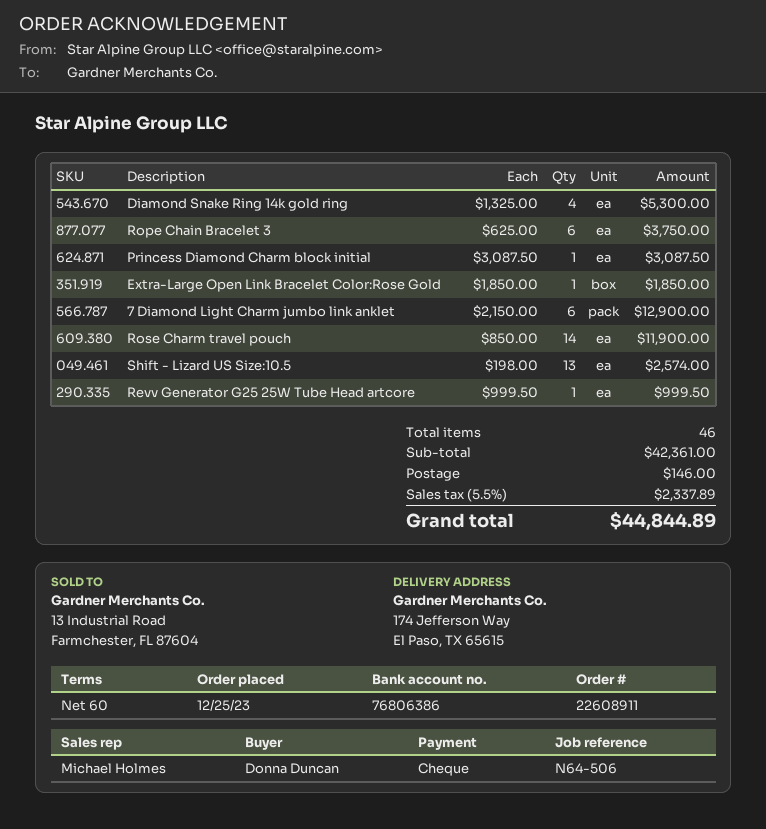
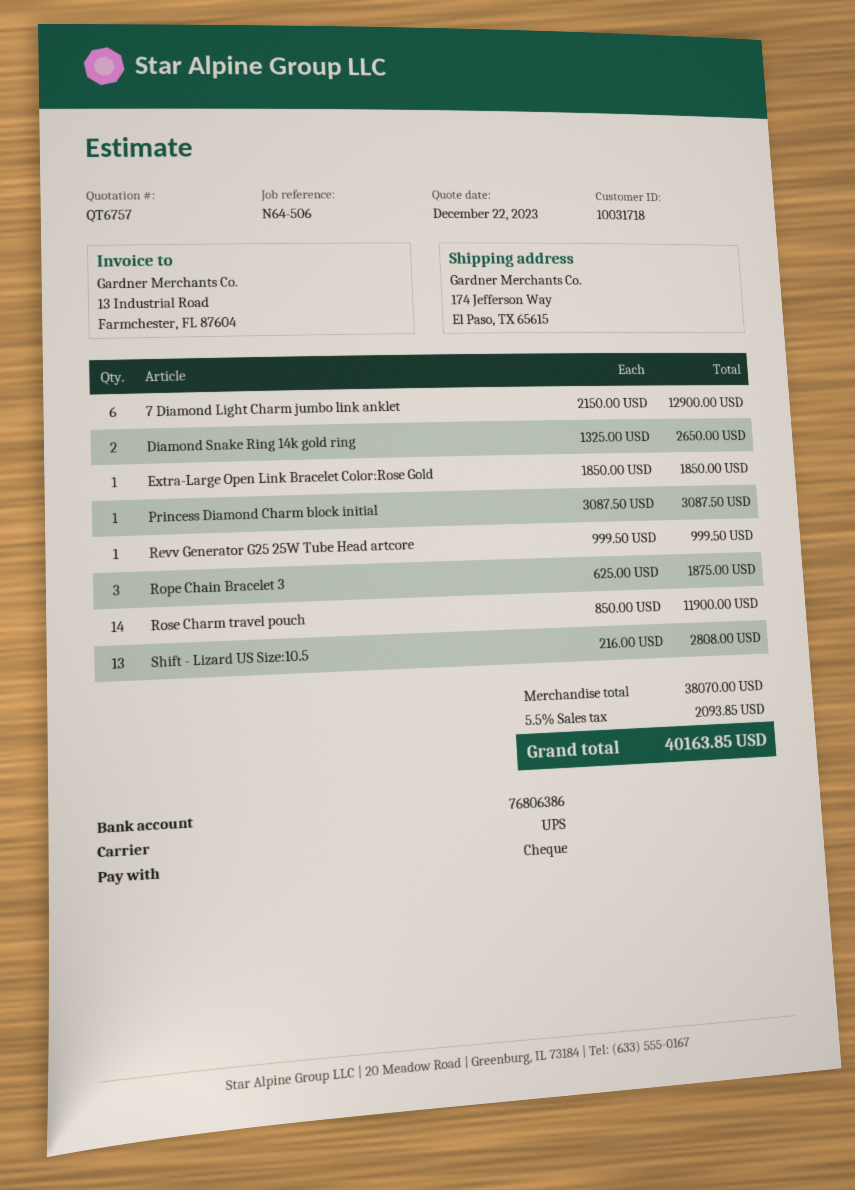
Diamond Snake Ring 14k gold ring: 4 x 1325.00 = 5300.00 -> 2 x 1325.00 = 2650.00
Rope Chain Bracelet 3: 6 x 625.00 = 3750.00 -> 3 x 625.00 = 1875.00
Shift - Lizard US Size:10.5: 13 x 198.00 = 2574.00 -> 13 x 216.00 = 2808.00
subtotal: 42361.00 -> 38070.00
shipping: 146.00 -> none
tax: 5.5% = 2337.89 -> 5.5% = 2093.85
total: 44844.89 -> 40163.85

